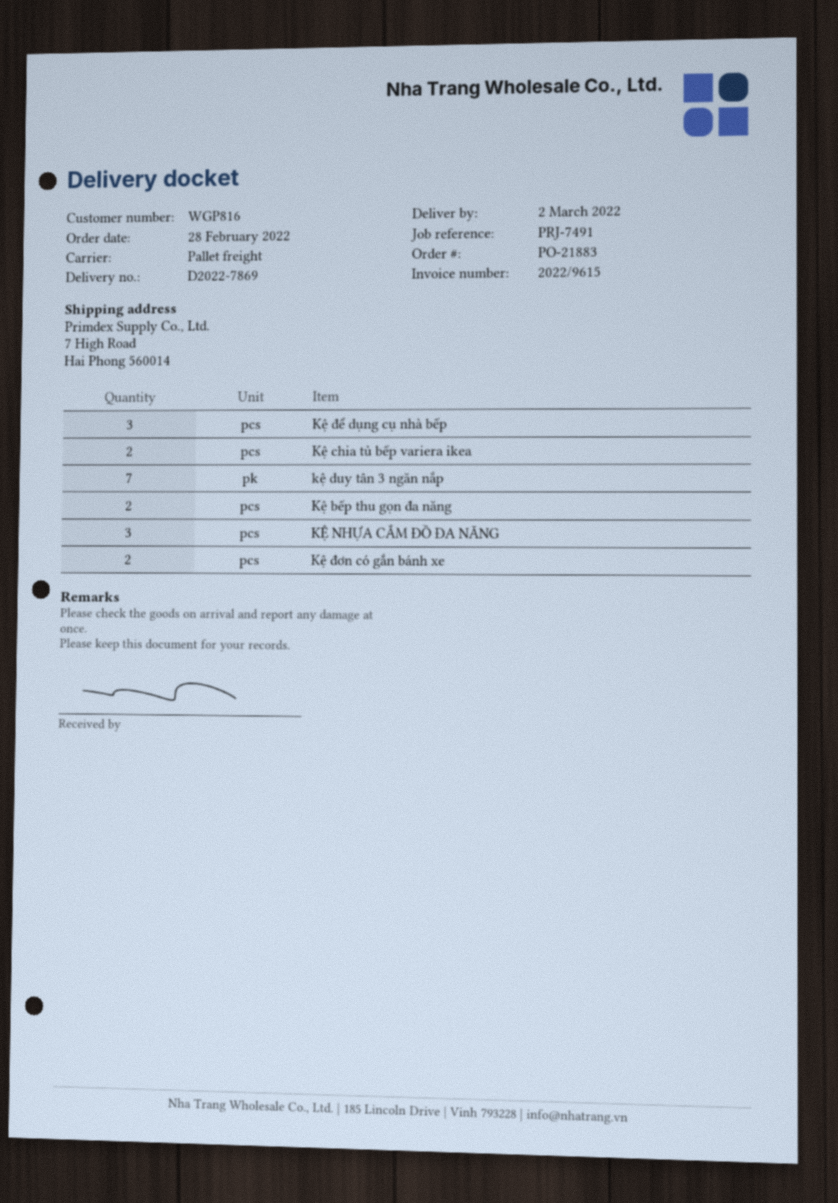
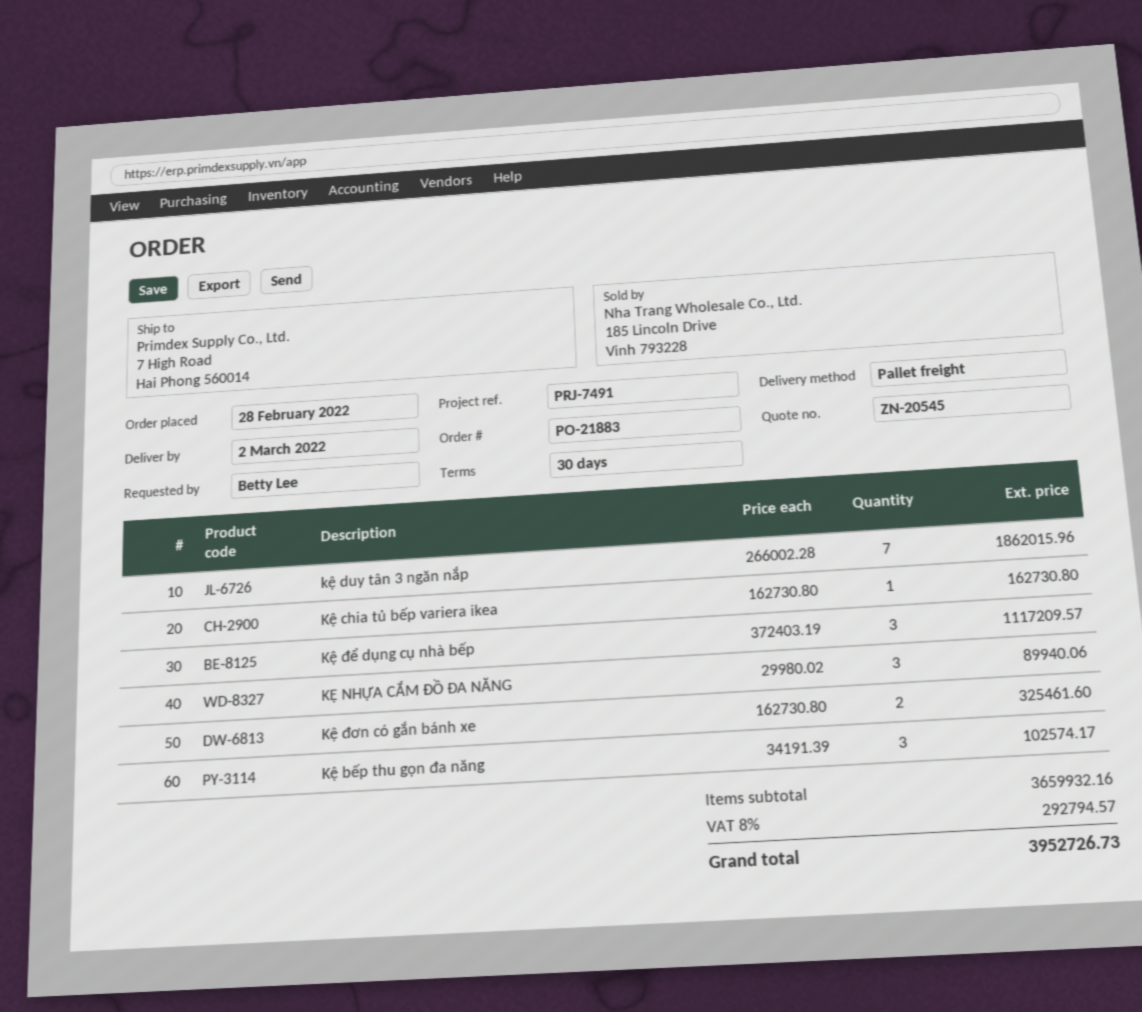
Kệ chia tủ bếp variera ikea: 2 -> 1
Kệ bếp thu gọn đa năng: 2 -> 3

